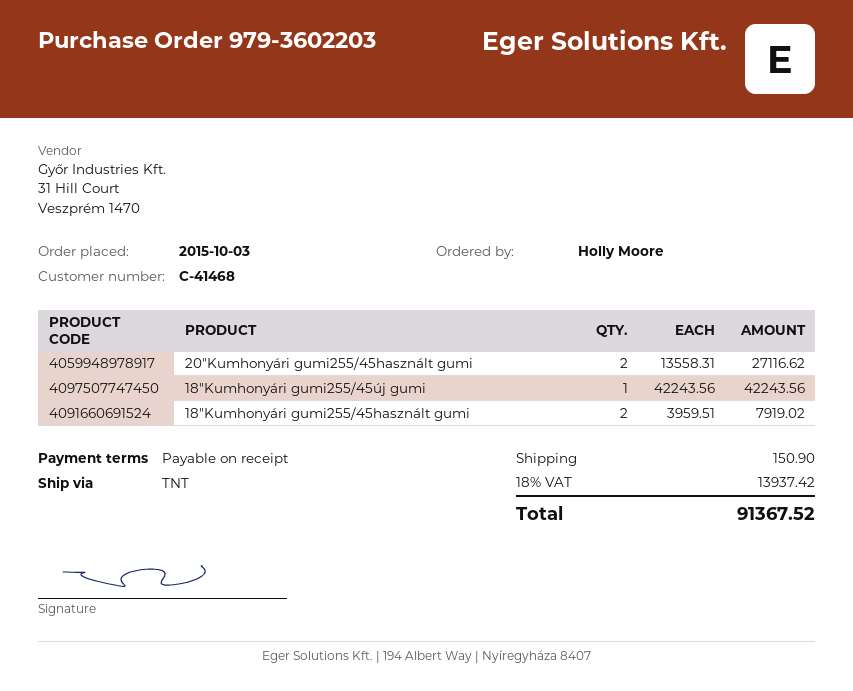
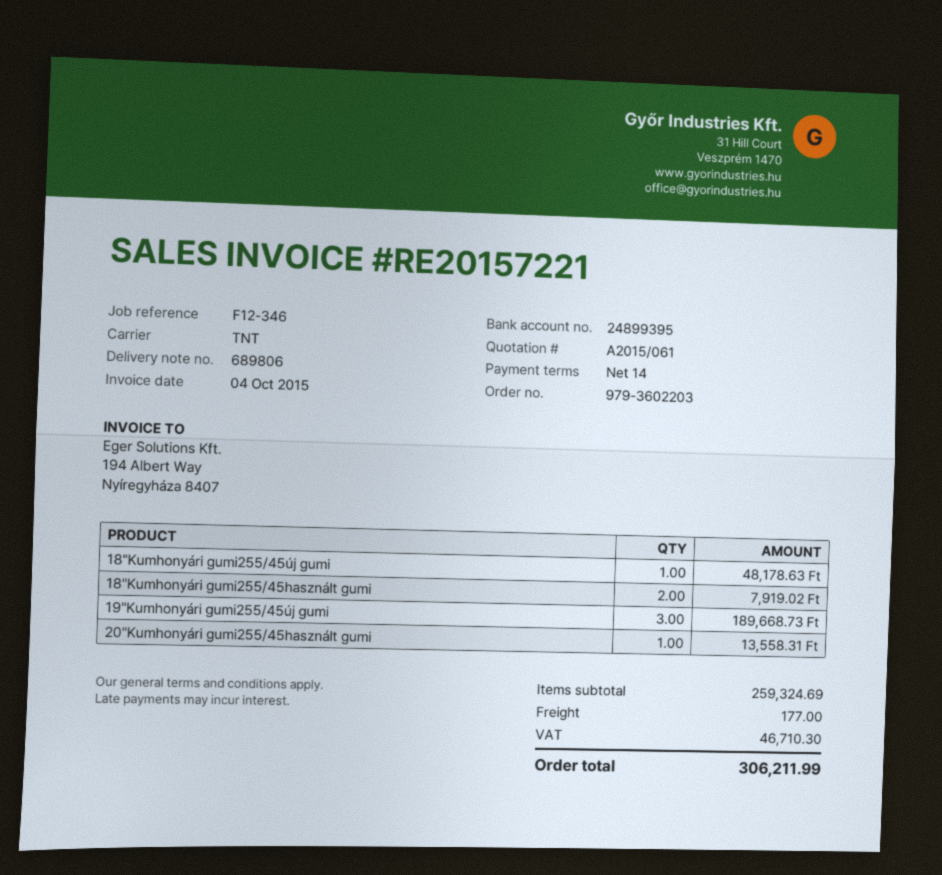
payment terms: on receipt -> 14 days
20"Kumhonyári gumi255/45használt gumi: 2 for 27116.62 -> 1 for 13558.31
18"Kumhonyári gumi255/45új gumi: 1 for 42243.56 -> 1 for 48178.63
19"Kumhonyári gumi255/45új gumi: none -> 3 for 189668.73
shipping: 150.90 -> 177.00
tax: 13937.42 -> 46710.30
total: 91367.52 -> 306211.99

